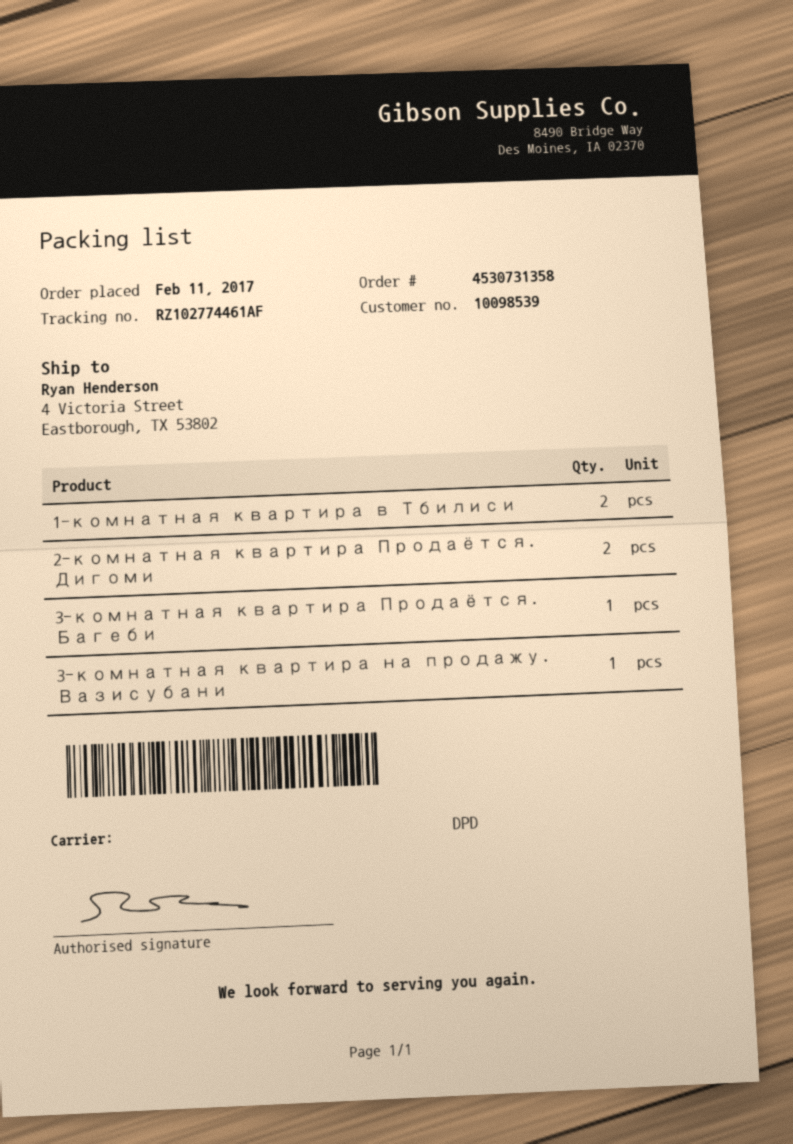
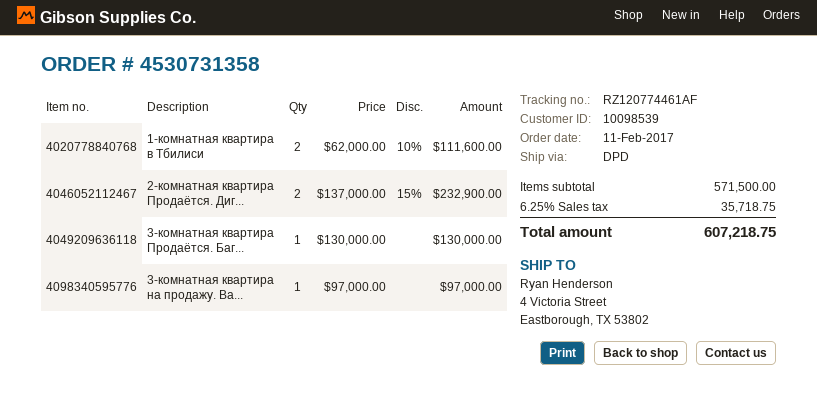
tracking number: RZ102774461AF -> RZ120774461AF

